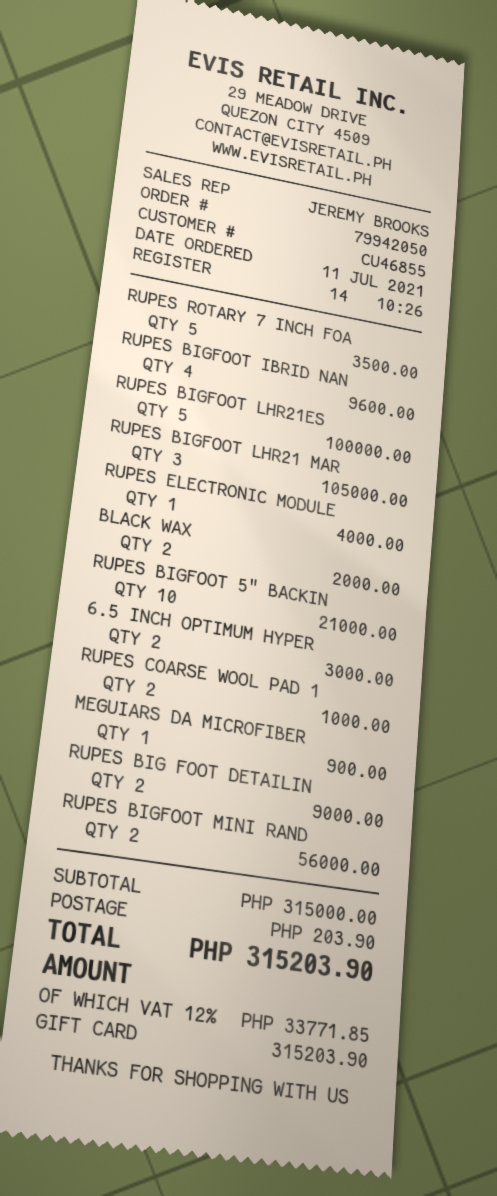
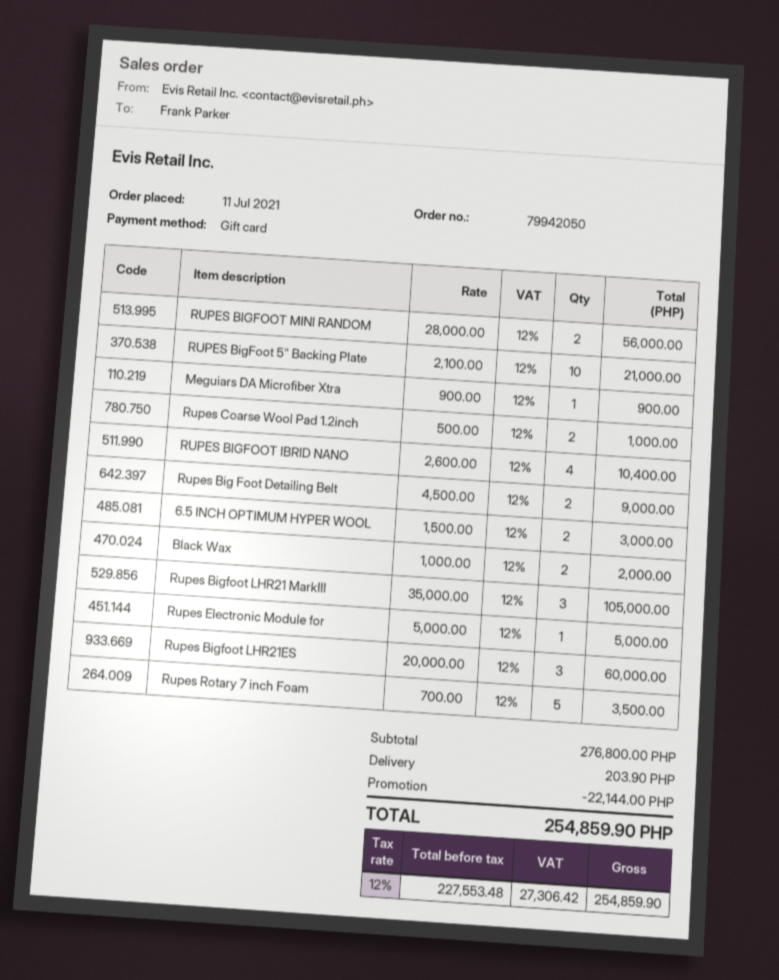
RUPES BIGFOOT IBRID NAN: 4 for 9600.00 -> 4 for 10400.00
RUPES BIGFOOT LHR21ES: 5 for 100000.00 -> 3 for 60000.00
RUPES ELECTRONIC MODULE: 1 for 4000.00 -> 1 for 5000.00
subtotal: 315000.00 -> 276800.00
discount: none -> 22144.00
tax: 12% = 33771.85 -> 12% = 27306.42
total: 315203.90 -> 254859.90

